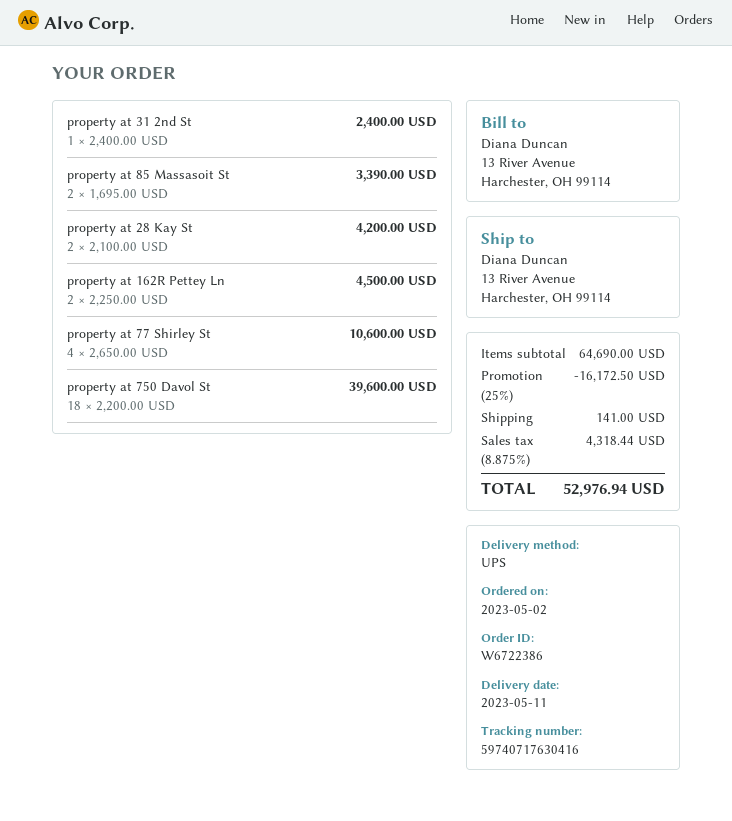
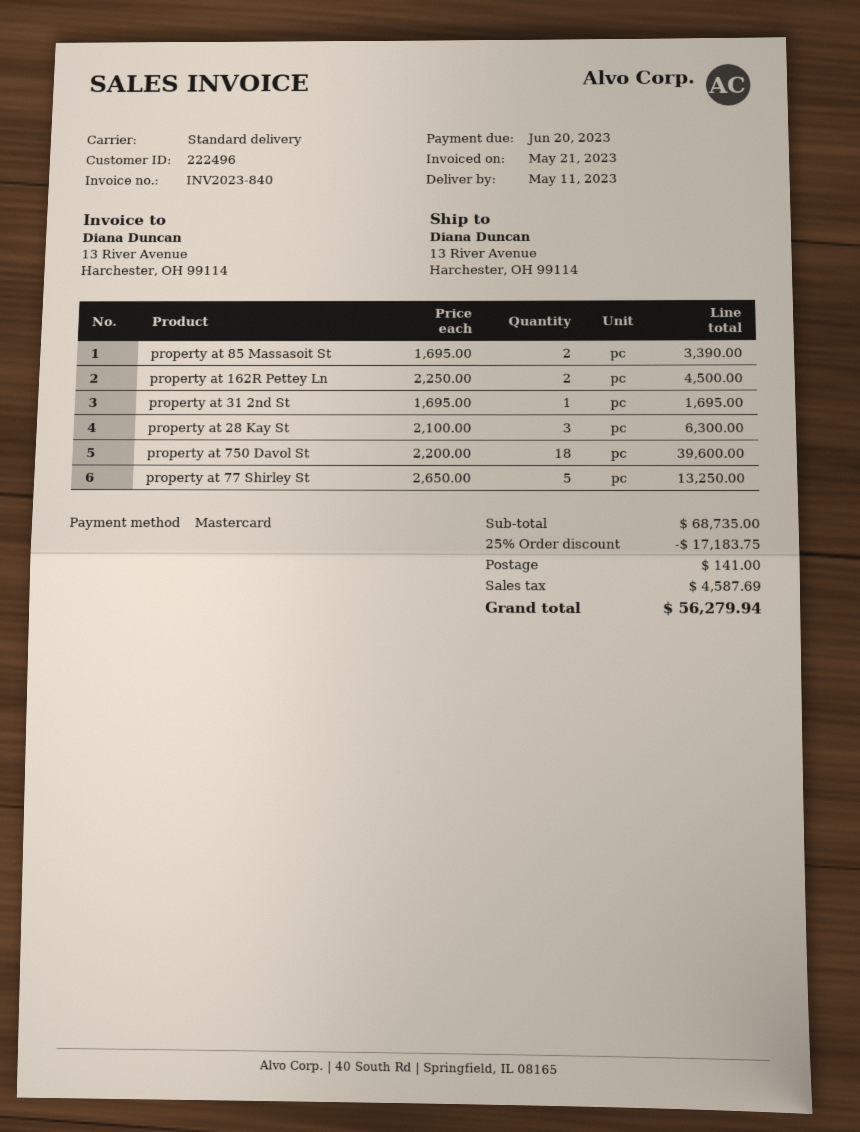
shipping method: UPS -> standard
property at 31 2nd St: 1 x 2400.00 = 2400.00 -> 1 x 1695.00 = 1695.00
property at 28 Kay St: 2 x 2100.00 = 4200.00 -> 3 x 2100.00 = 6300.00
property at 77 Shirley St: 4 x 2650.00 = 10600.00 -> 5 x 2650.00 = 13250.00
subtotal: 64690.00 -> 68735.00
discount: 25% = 16172.50 -> 25% = 17183.75
tax: 4318.44 -> 4587.69
total: 52976.94 -> 56279.94

